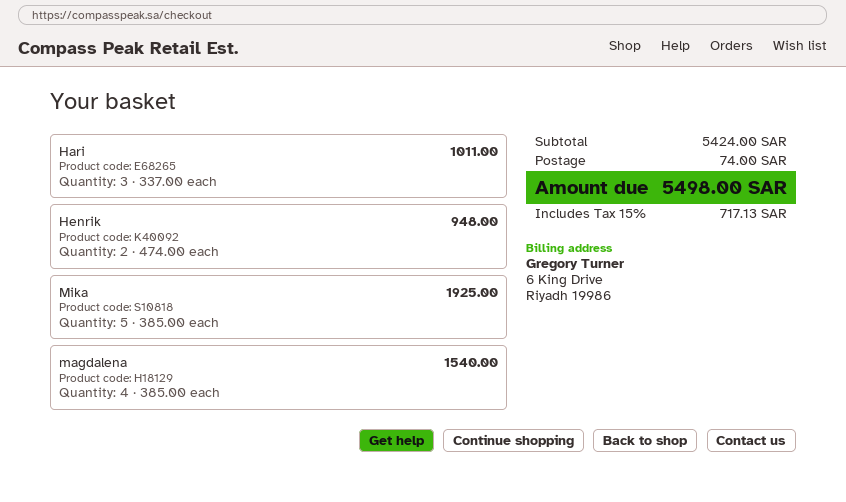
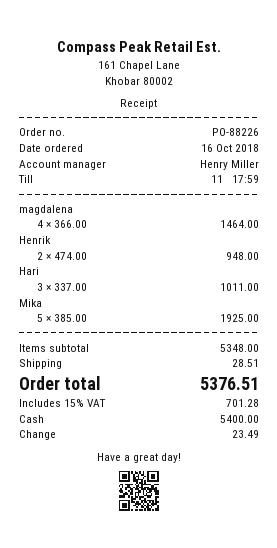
magdalena: 4 x 385.00 = 1540.00 -> 4 x 366.00 = 1464.00
subtotal: 5424.00 -> 5348.00
shipping: 74.00 -> 28.51
tax: 15% = 717.13 -> 15% = 701.28
total: 5498.00 -> 5376.51

